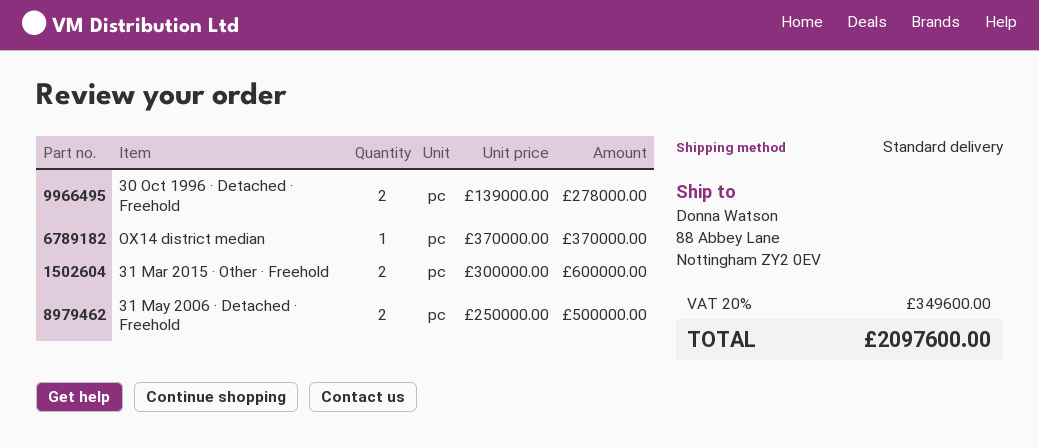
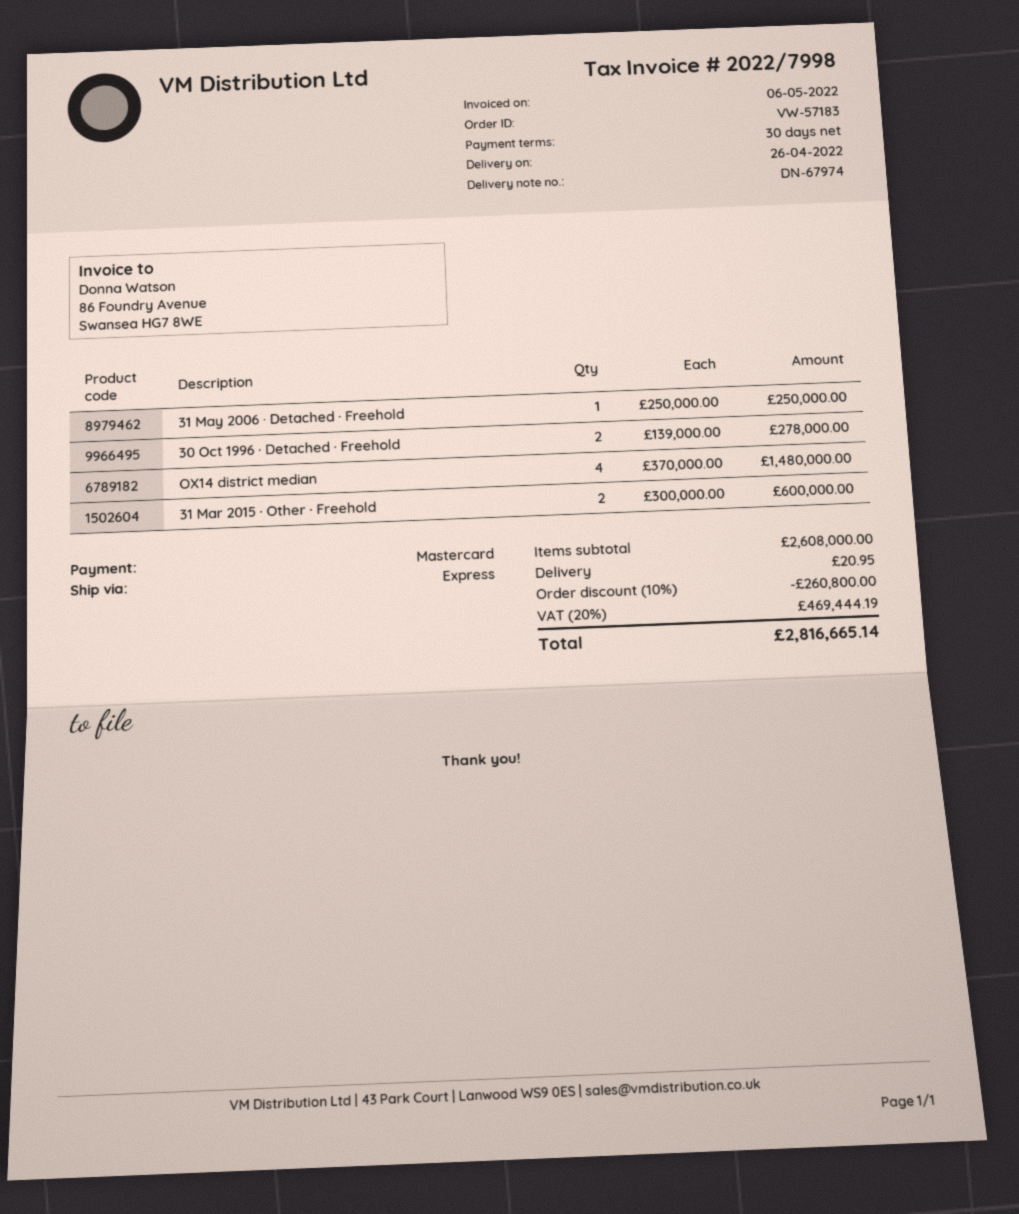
shipping method: standard -> express
OX14 district median: 1 x 370000.00 = 370000.00 -> 4 x 370000.00 = 1480000.00
31 May 2006 · Detached · Freehold: 2 x 250000.00 = 500000.00 -> 1 x 250000.00 = 250000.00
discount: none -> 10% = 260800.00
shipping: none -> 20.95
tax: 20% = 349600.00 -> 20% = 469444.19
total: 2097600.00 -> 2816665.14

